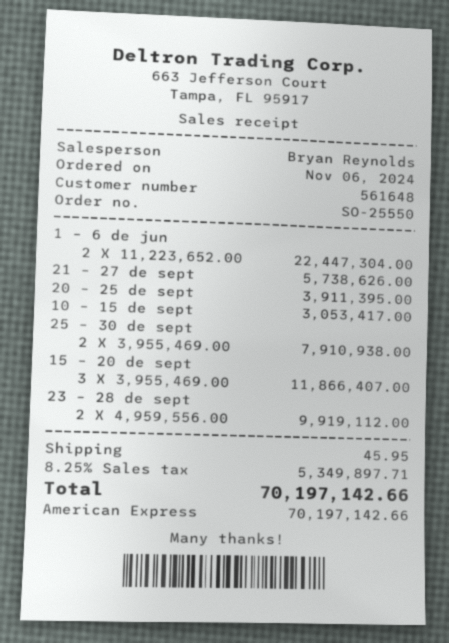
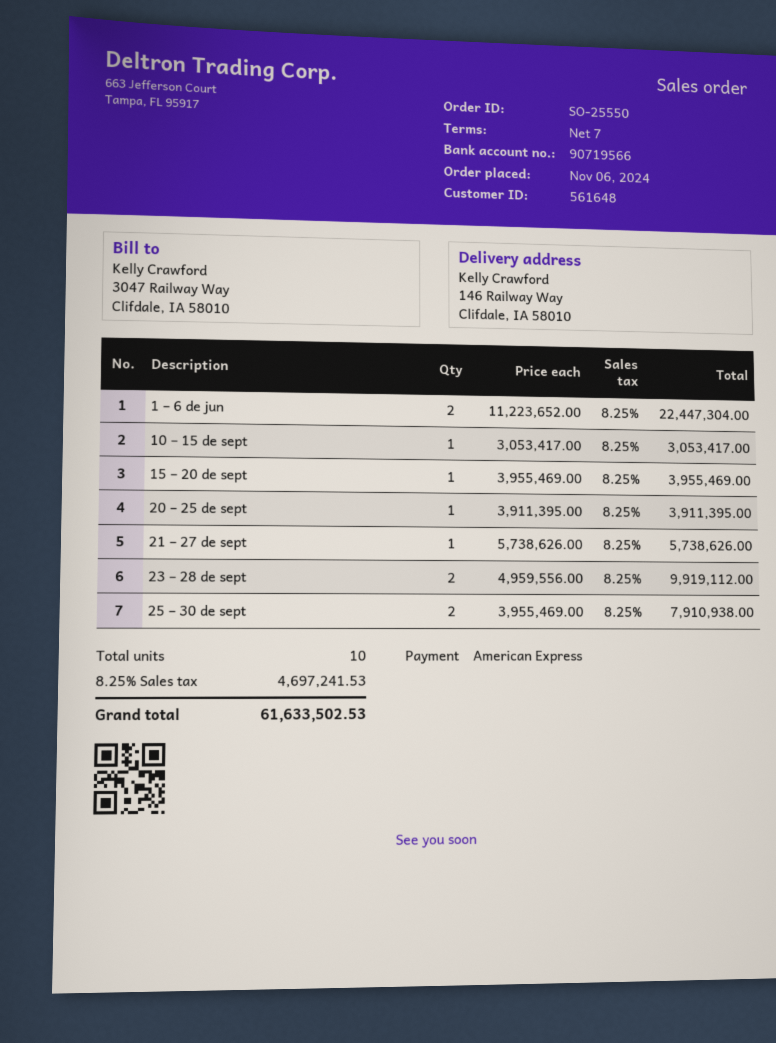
15 – 20 de sept: 3 x 3955469.00 = 11866407.00 -> 1 x 3955469.00 = 3955469.00
shipping: 45.95 -> none
tax: 8.25% = 5349897.71 -> 8.25% = 4697241.53
total: 70197142.66 -> 61633502.53

